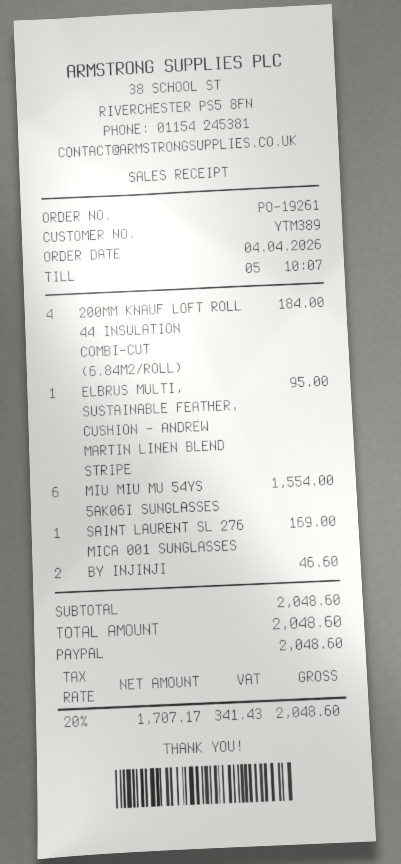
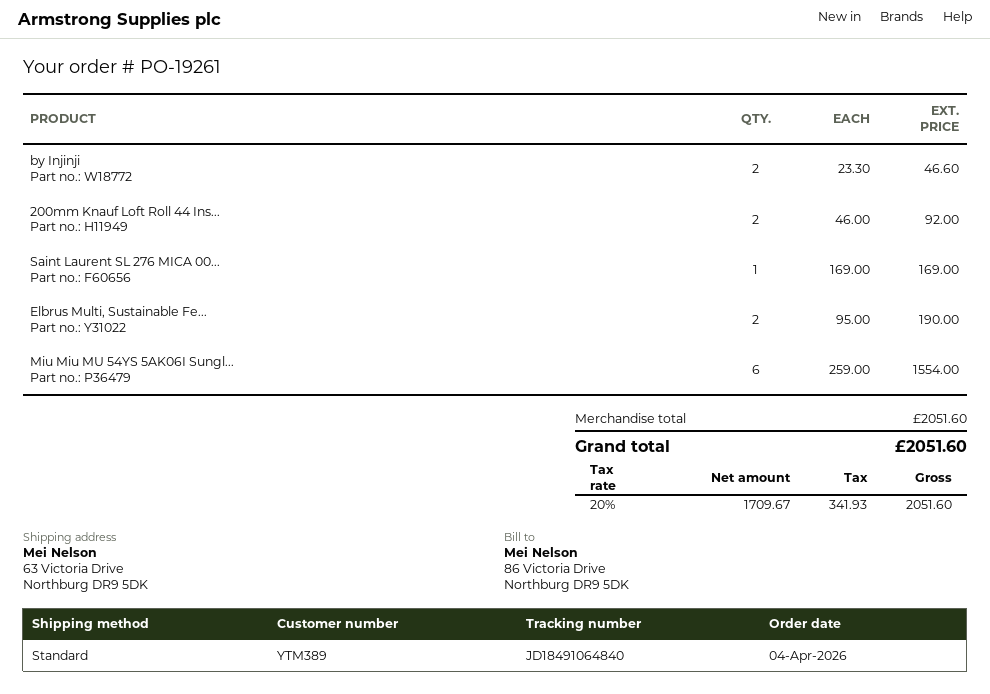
200MM KNAUF LOFT ROLL 44 INSULATION COMBI-CUT (6.84M2/ROLL): 4 for 184.00 -> 2 for 92.00
ELBRUS MULTI, SUSTAINABLE FEATHER, CUSHION - ANDREW MARTIN LINEN BLEND STRIPE: 1 for 95.00 -> 2 for 190.00
subtotal: 2048.60 -> 2051.60
net: 1707.17 -> 1709.67
tax: 20% = 341.43 -> 20% = 341.93
total: 2048.60 -> 2051.60

